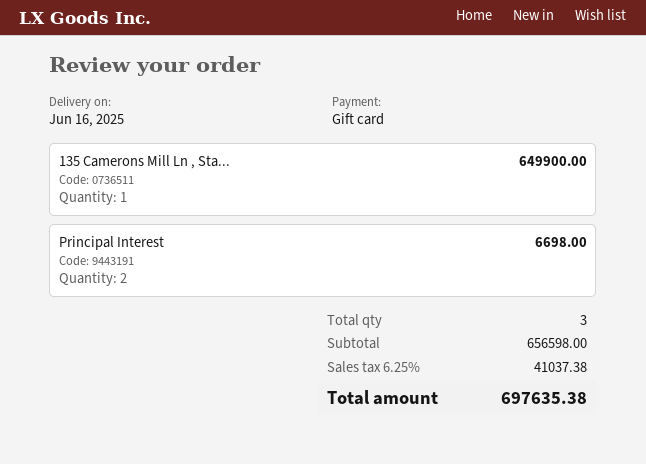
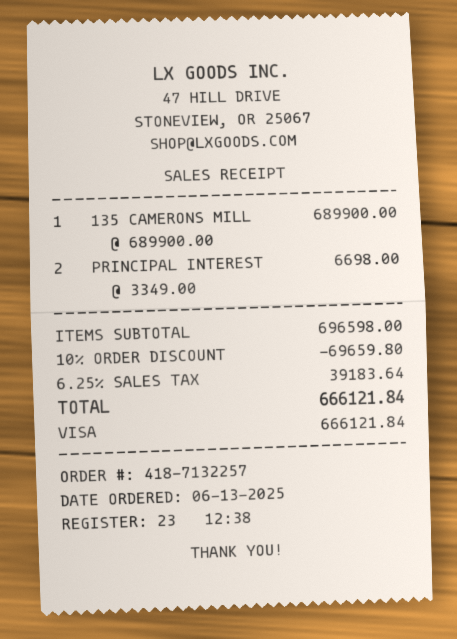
payment method: gift card -> Visa
135 Camerons Mill Ln , Sta...: 1 for 649900.00 -> 1 for 689900.00
subtotal: 656598.00 -> 696598.00
discount: none -> 10% = 69659.80
tax: 6.25% = 41037.38 -> 6.25% = 39183.64
total: 697635.38 -> 666121.84

